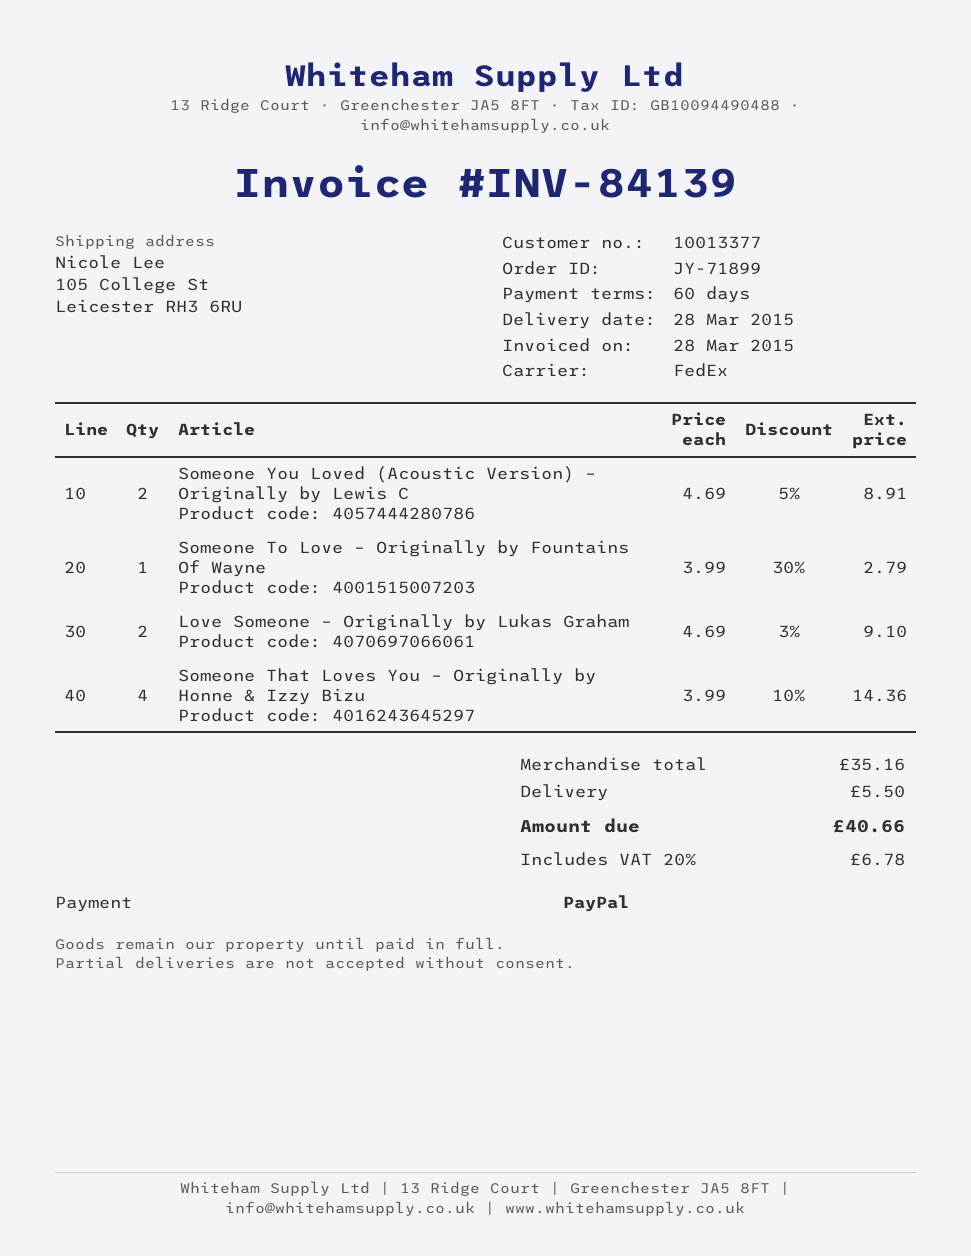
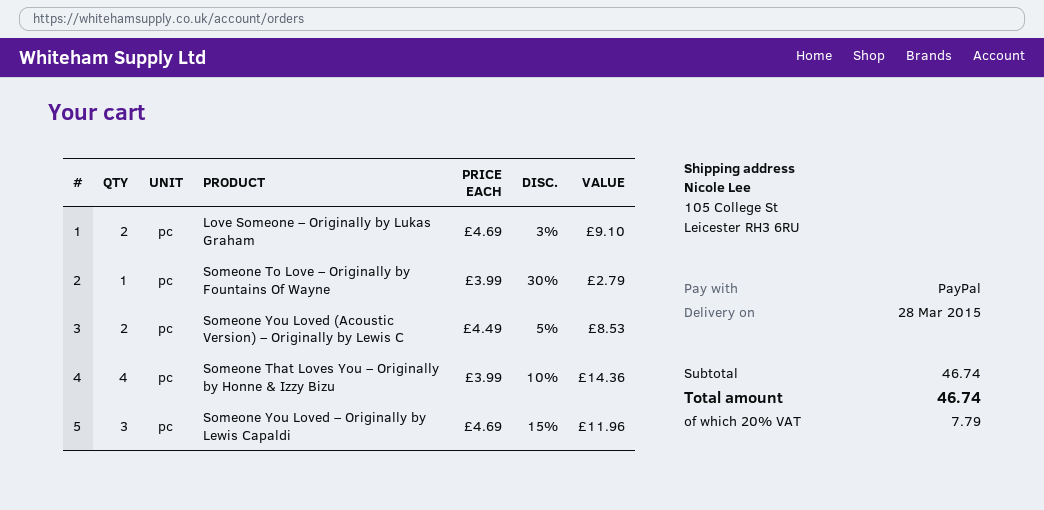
Someone You Loved (Acoustic Version) – Originally by Lewis C: 2 x 4.69 - 5% = 8.91 -> 2 x 4.49 - 5% = 8.53
Someone You Loved – Originally by Lewis Capaldi: none -> 3 x 4.69 - 15% = 11.96
subtotal: 35.16 -> 46.74
shipping: 5.50 -> none
tax: 20% = 6.78 -> 20% = 7.79
total: 40.66 -> 46.74

